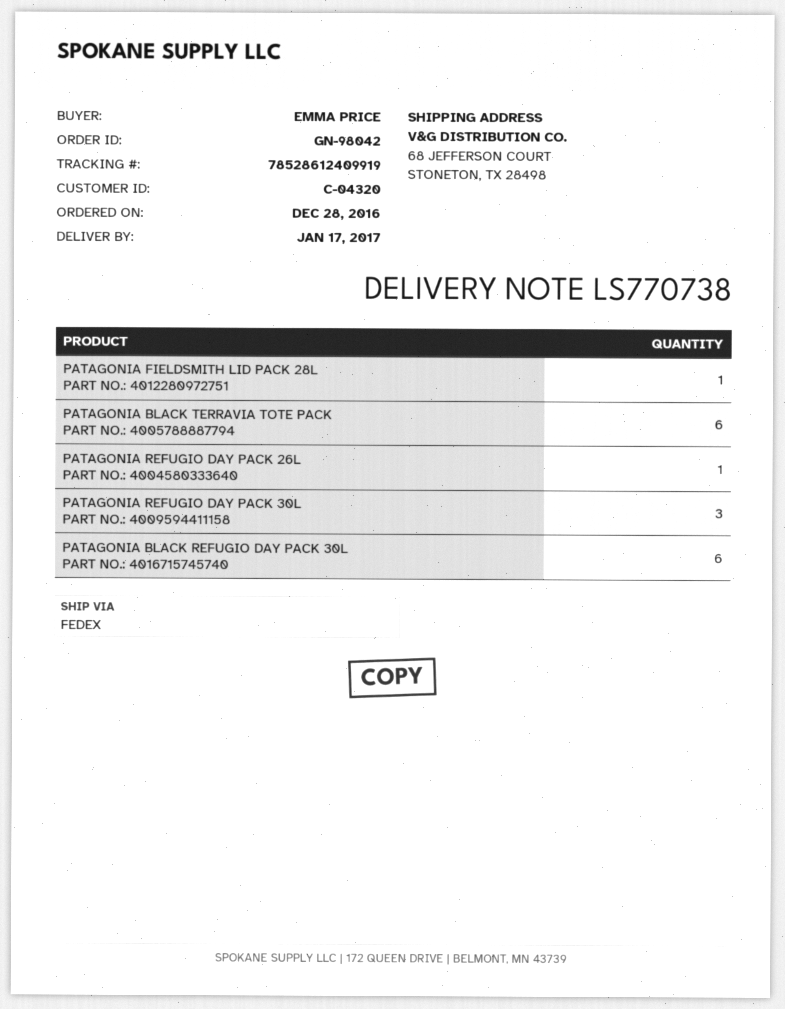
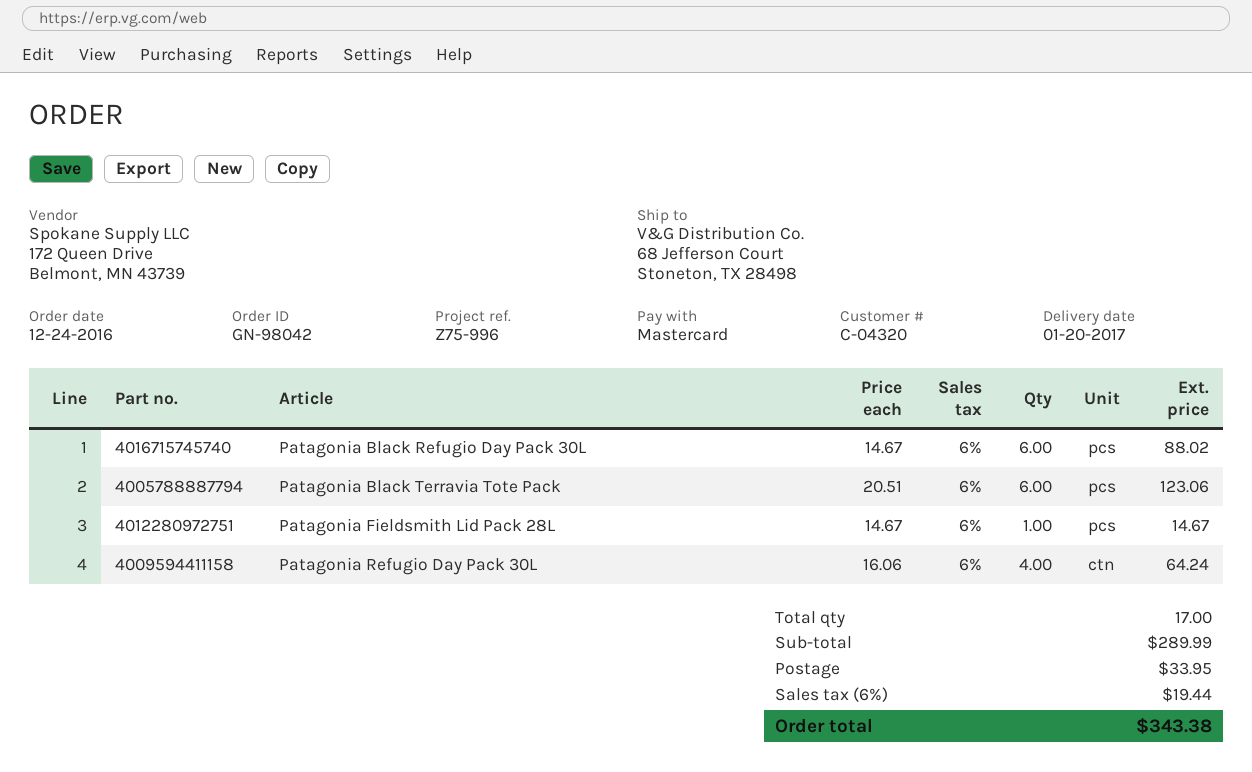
order date: 2016-12-28 -> 2016-12-24
delivery date: 2017-01-17 -> 2017-01-20
PATAGONIA REFUGIO DAY PACK 26L: 1 -> none
PATAGONIA REFUGIO DAY PACK 30L: 3 -> 4

